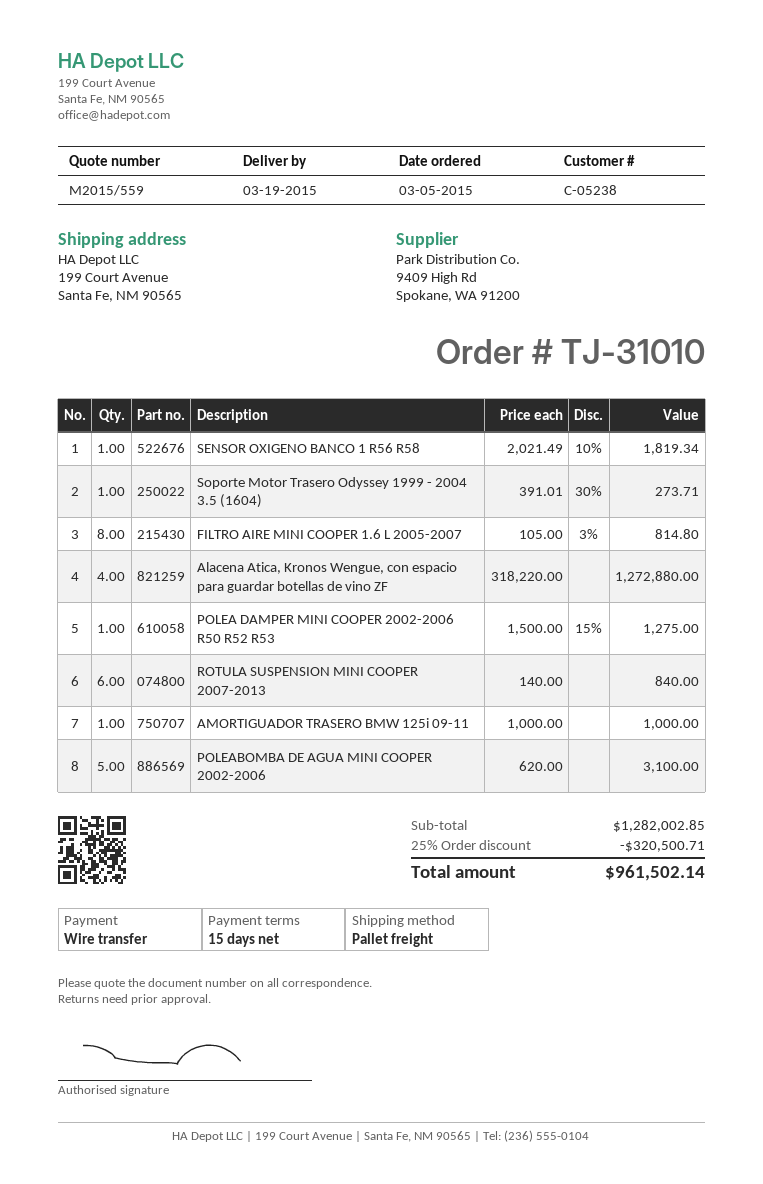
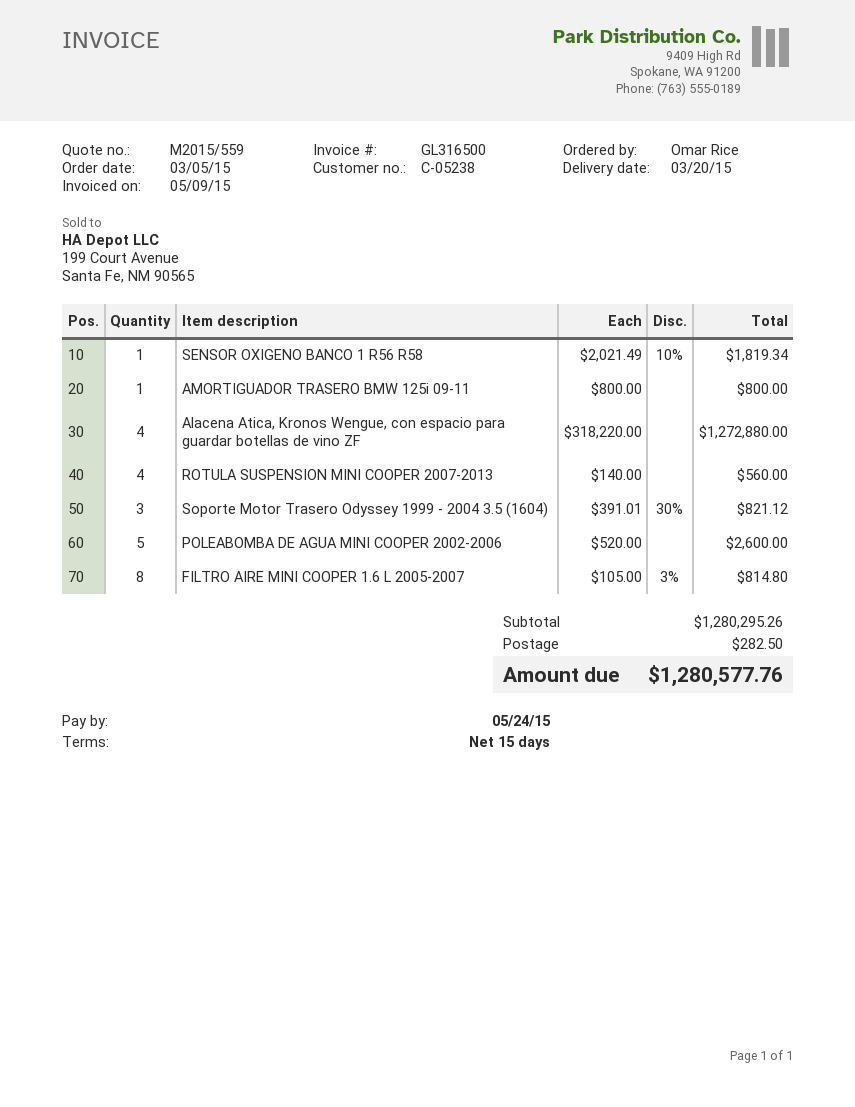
delivery date: 2015-03-19 -> 2015-03-20
Soporte Motor Trasero Odyssey 1999 - 2004 3.5 (1604): 1 x 391.01 - 30% = 273.71 -> 3 x 391.01 - 30% = 821.12
POLEA DAMPER MINI COOPER 2002-2006 R50 R52 R53: 1 x 1500.00 - 15% = 1275.00 -> none
ROTULA SUSPENSION MINI COOPER 2007-2013: 6 x 140.00 = 840.00 -> 4 x 140.00 = 560.00
AMORTIGUADOR TRASERO BMW 125i 09-11: 1 x 1000.00 = 1000.00 -> 1 x 800.00 = 800.00
POLEABOMBA DE AGUA MINI COOPER 2002-2006: 5 x 620.00 = 3100.00 -> 5 x 520.00 = 2600.00
subtotal: 1282002.85 -> 1280295.26
discount: 25% = 320500.71 -> none
shipping: none -> 282.50
total: 961502.14 -> 1280577.76

